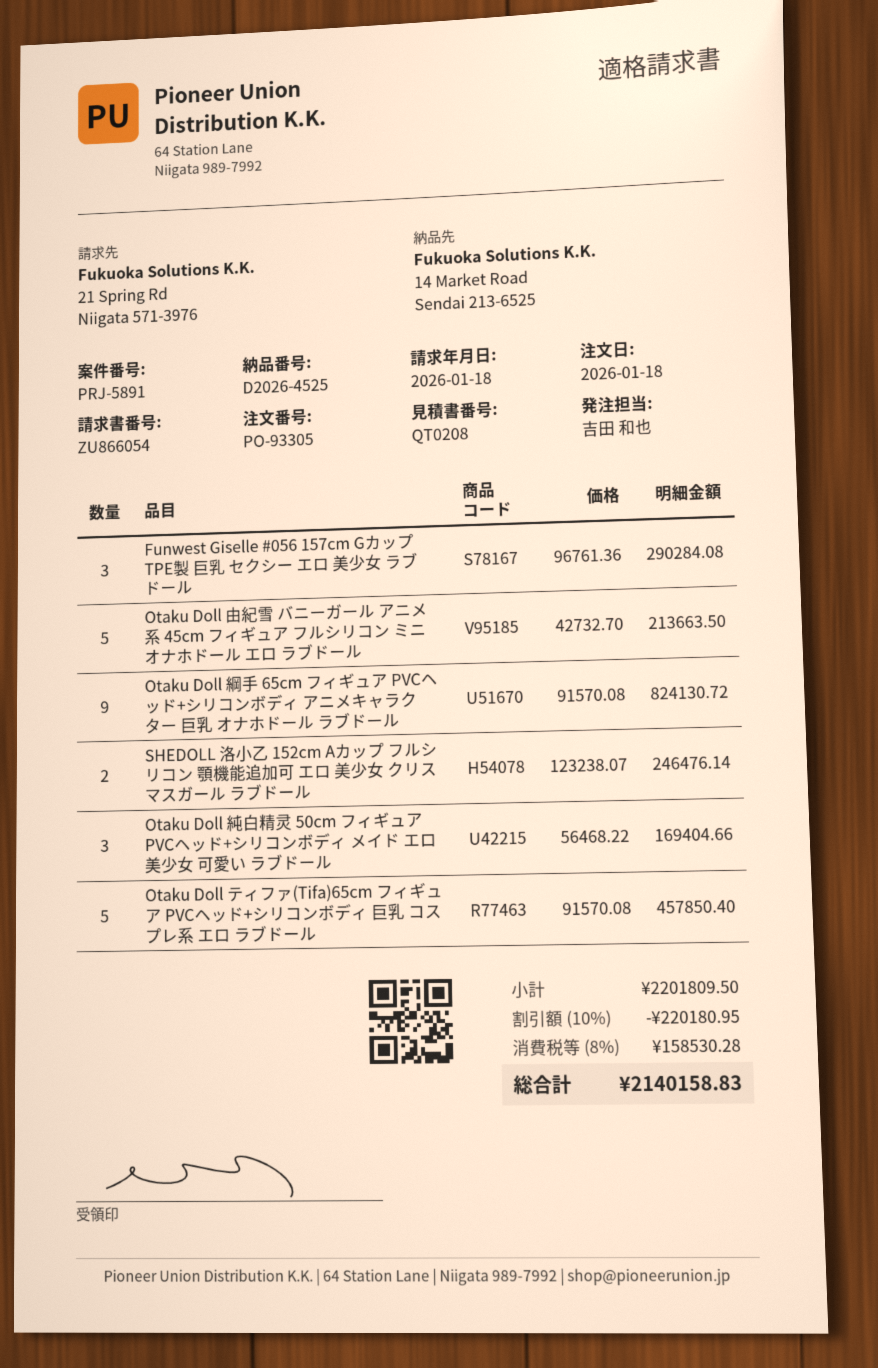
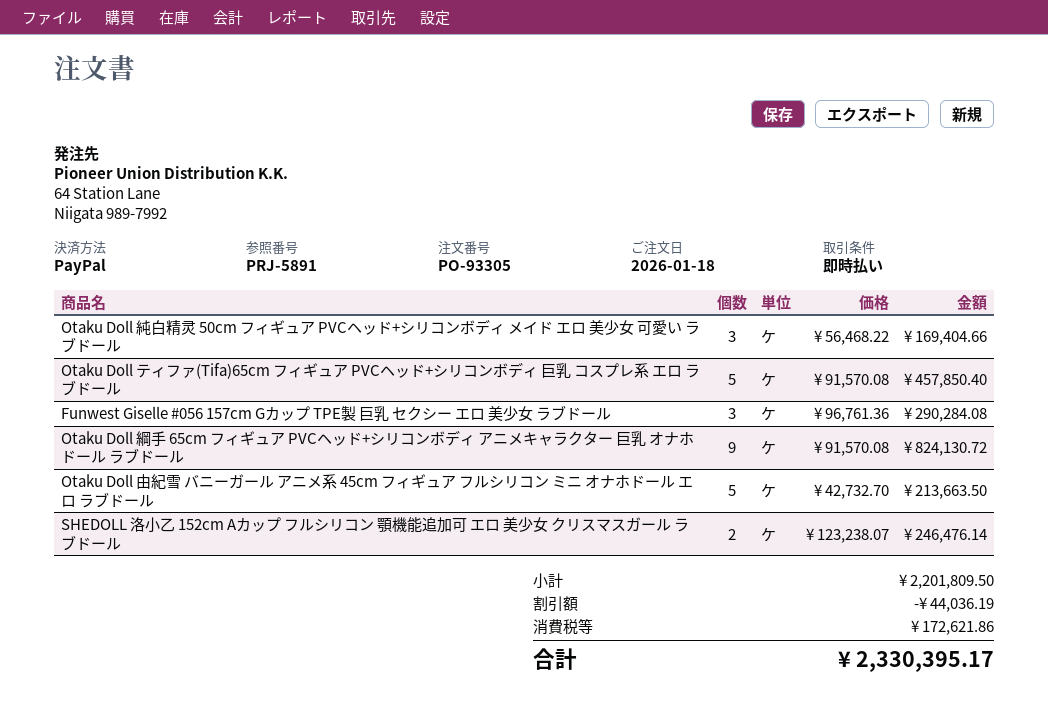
discount: 220180.95 -> 44036.19
tax: 158530.28 -> 172621.86
total: 2140158.83 -> 2330395.17

